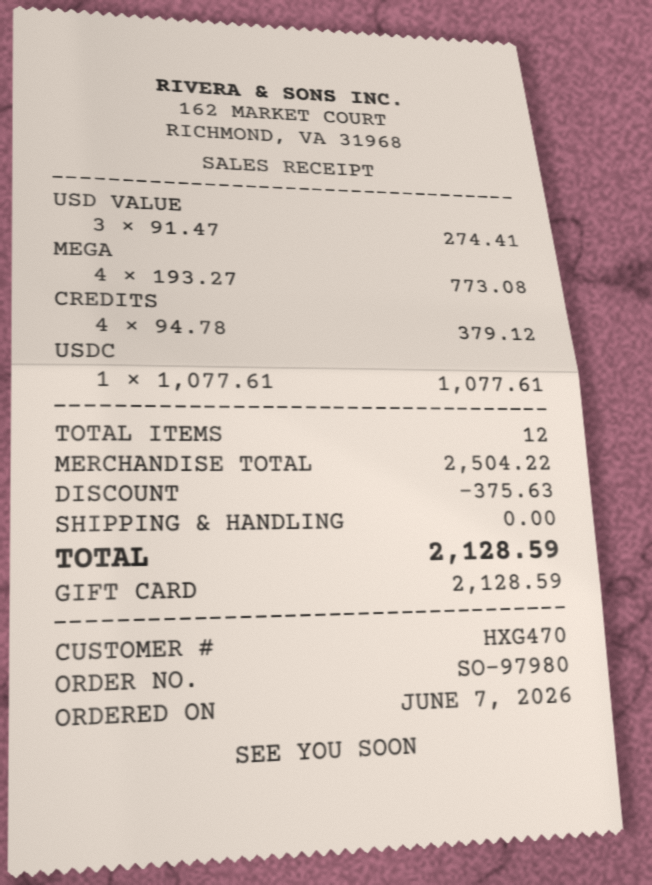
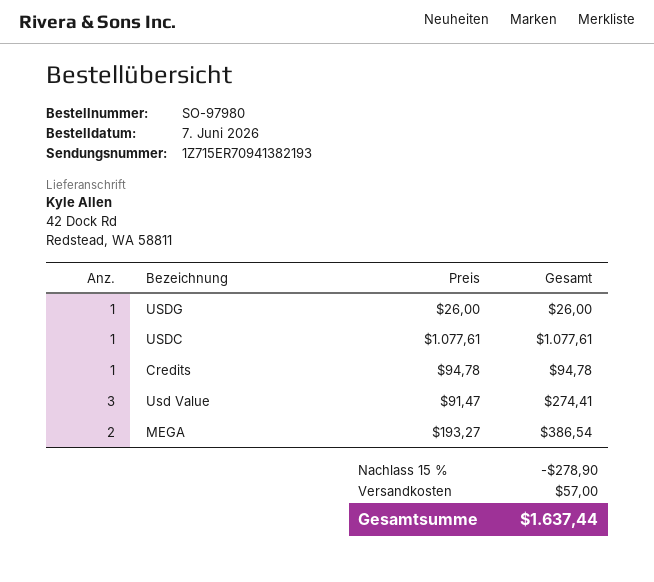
MEGA: 4 x 193.27 = 773.08 -> 2 x 193.27 = 386.54
CREDITS: 4 x 94.78 = 379.12 -> 1 x 94.78 = 94.78
USDG: none -> 1 x 26.00 = 26.00
discount: 375.63 -> 278.90
shipping: 0.00 -> 57.00
total: 2128.59 -> 1637.44

